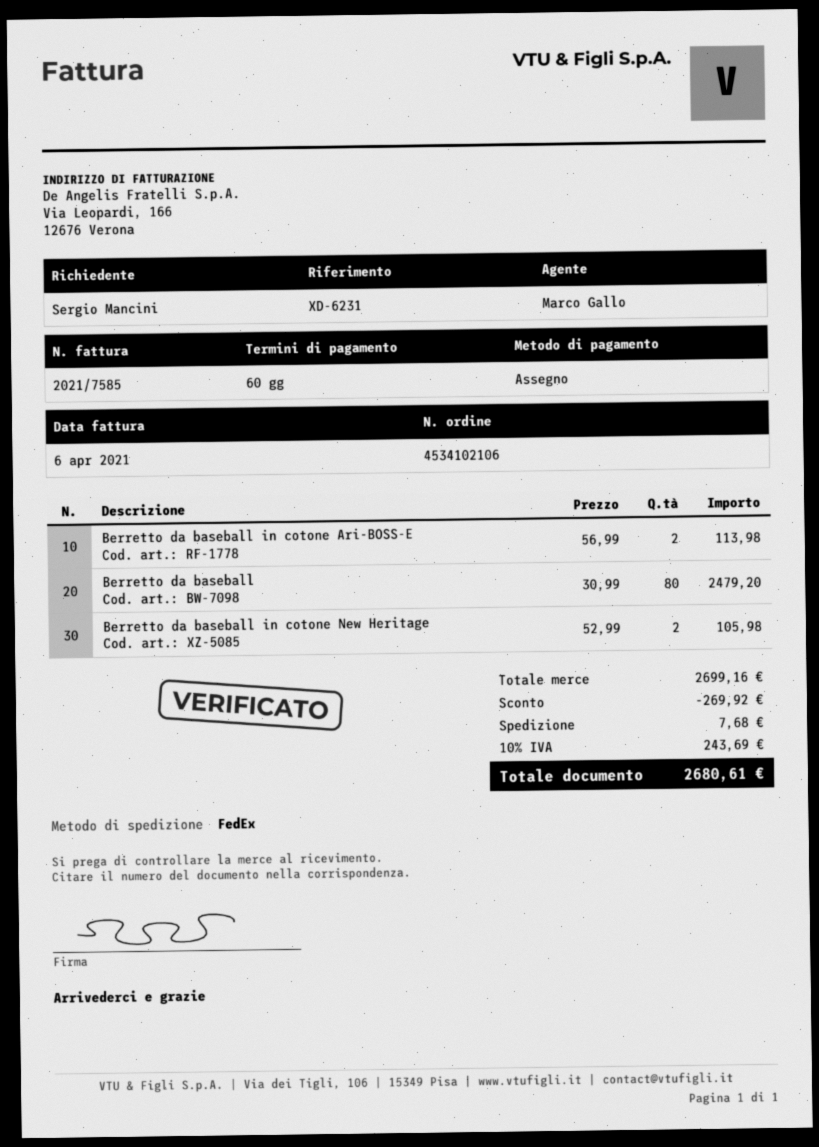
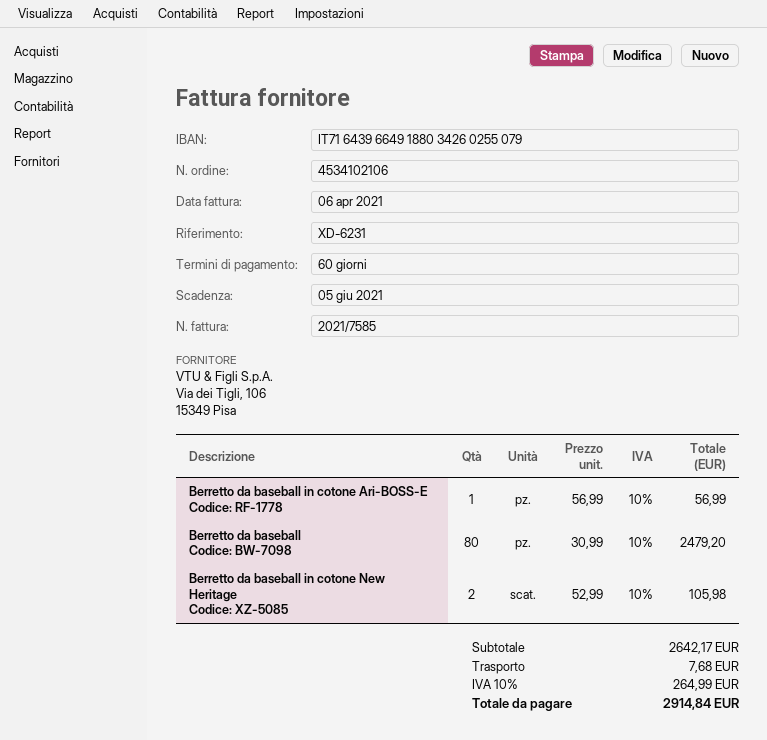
Berretto da baseball in cotone Ari-BOSS-E: 2 x 56.99 = 113.98 -> 1 x 56.99 = 56.99
subtotal: 2699.16 -> 2642.17
discount: 269.92 -> none
tax: 10% = 243.69 -> 10% = 264.99
total: 2680.61 -> 2914.84

